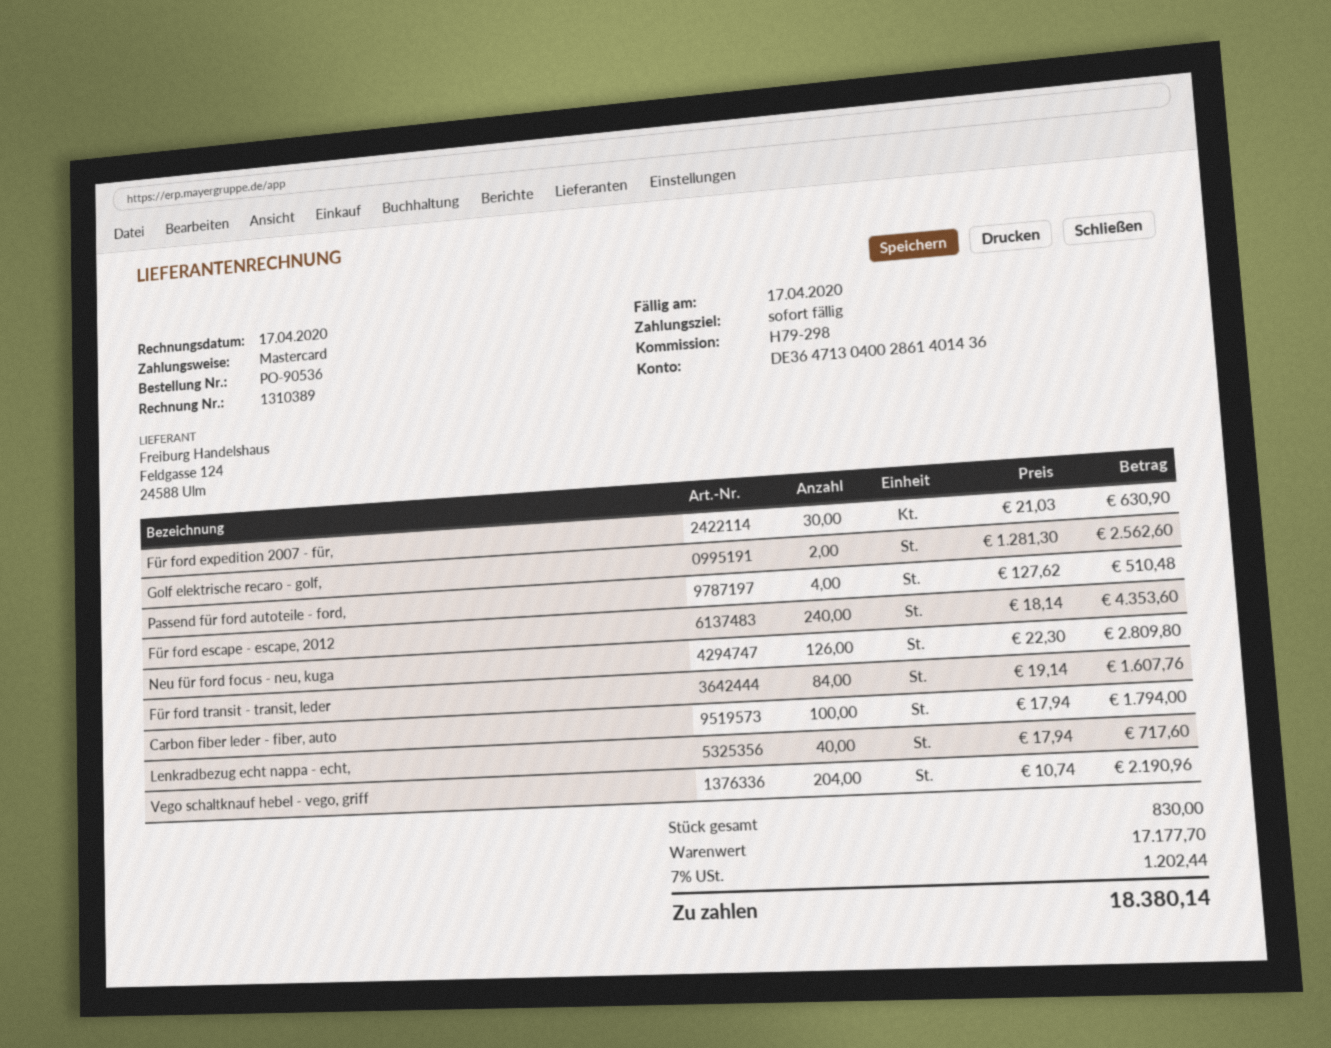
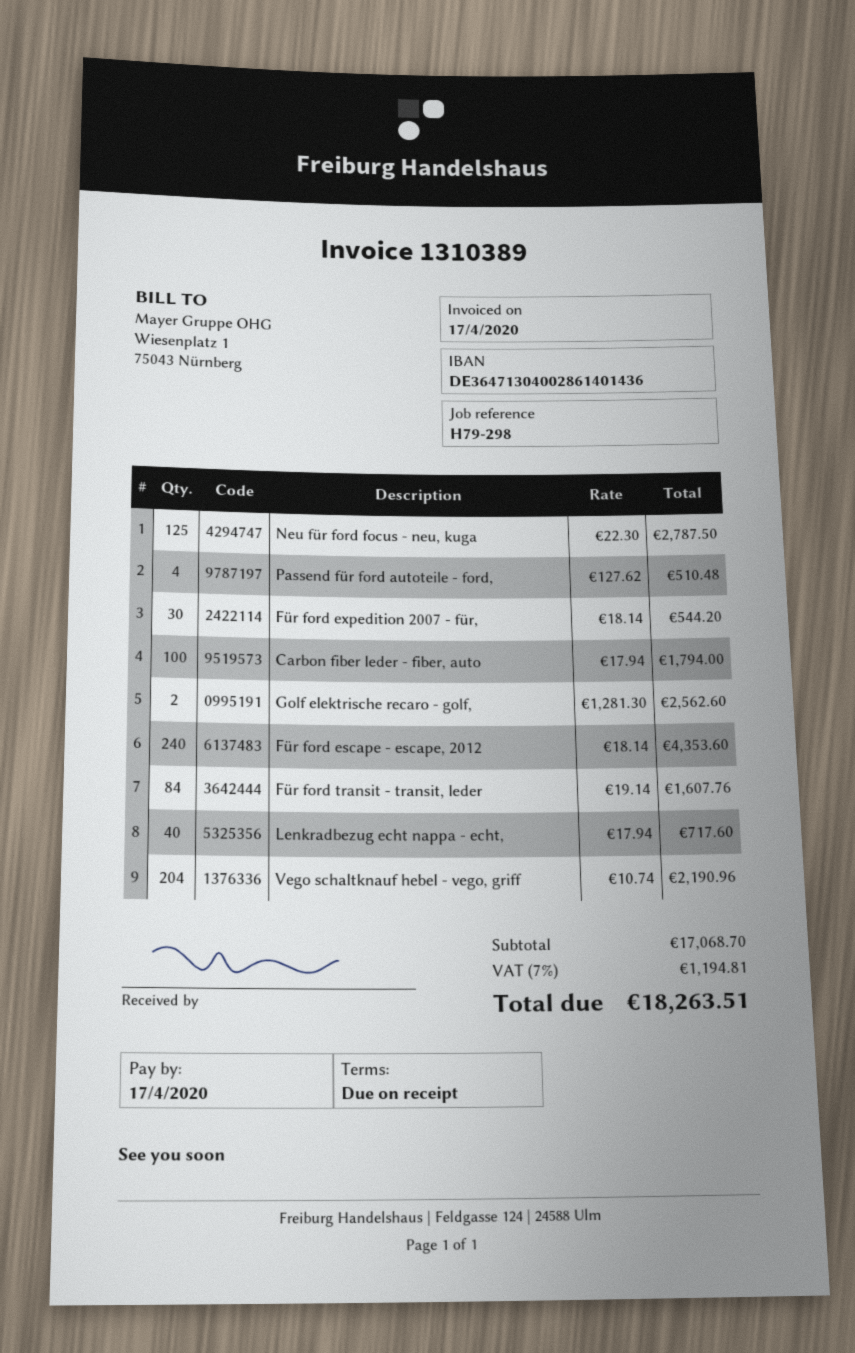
Für ford expedition 2007 - für,: 30 x 21.03 = 630.90 -> 30 x 18.14 = 544.20
Neu für ford focus - neu, kuga: 126 x 22.30 = 2809.80 -> 125 x 22.30 = 2787.50
subtotal: 17177.70 -> 17068.70
tax: 7% = 1202.44 -> 7% = 1194.81
total: 18380.14 -> 18263.51

